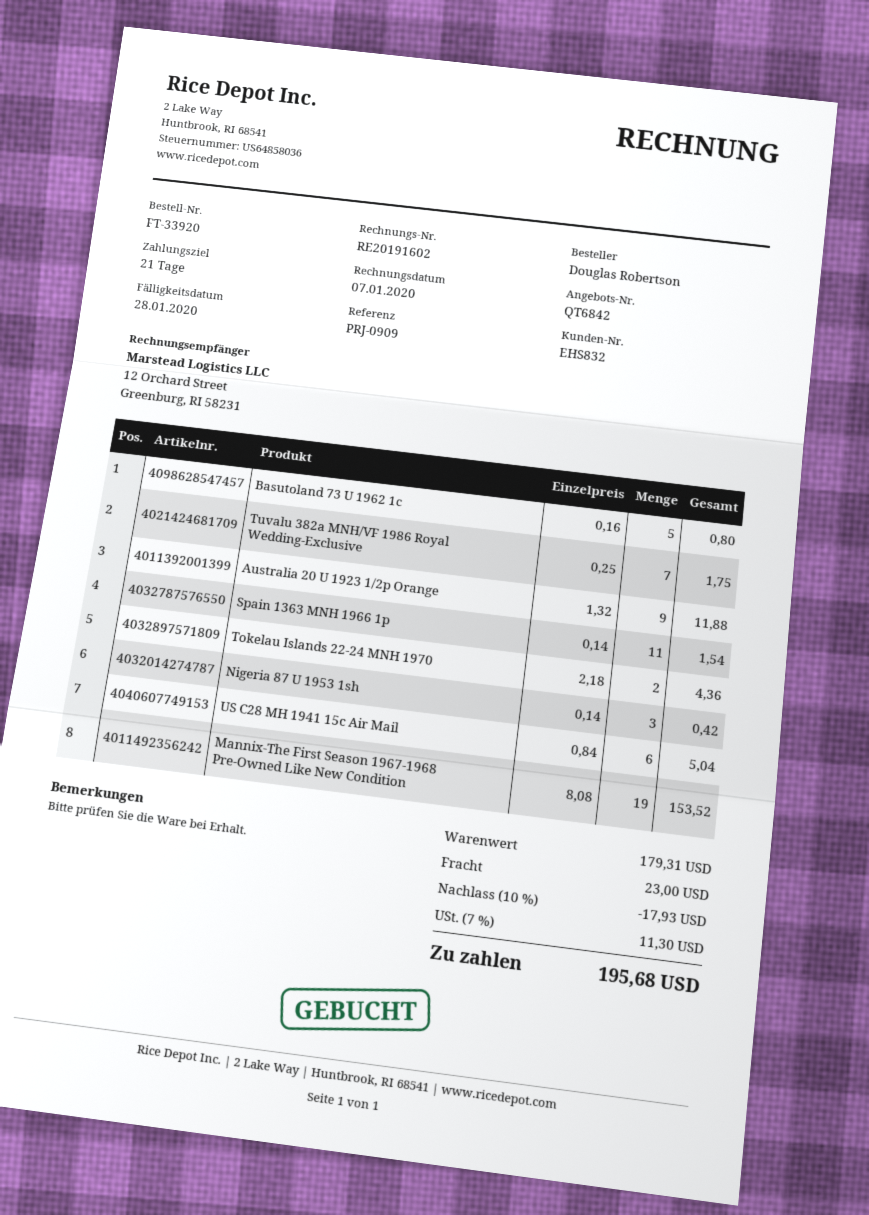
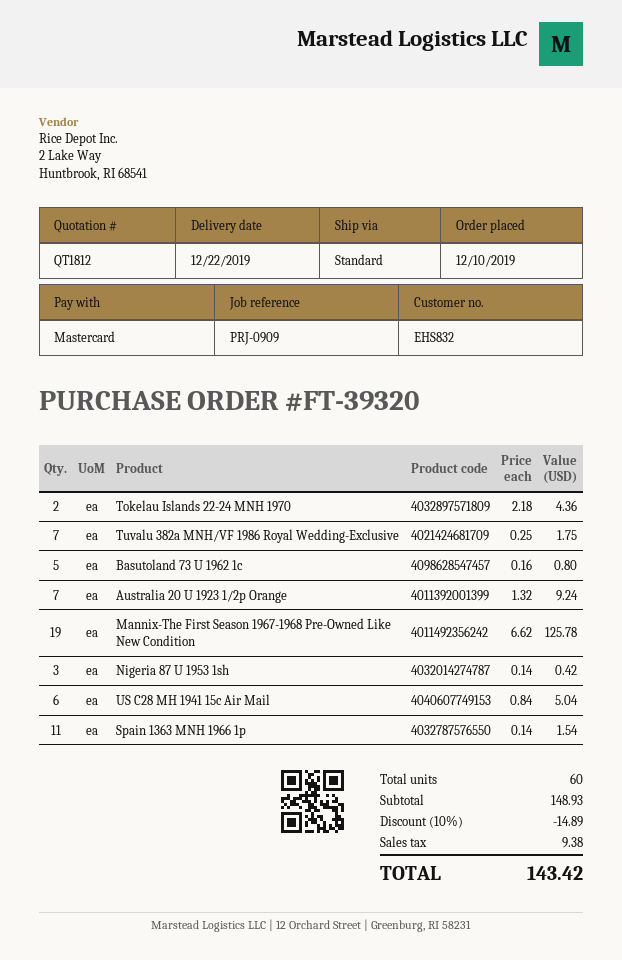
quote number: QT6842 -> QT1812
order number: FT-33920 -> FT-39320
Australia 20 U 1923 1/2p Orange: 9 x 1.32 = 11.88 -> 7 x 1.32 = 9.24
Mannix-The First Season 1967-1968 Pre-Owned Like New Condition: 19 x 8.08 = 153.52 -> 19 x 6.62 = 125.78
subtotal: 179.31 -> 148.93
discount: 10% = 17.93 -> 10% = 14.89
shipping: 23.00 -> none
tax: 11.30 -> 9.38
total: 195.68 -> 143.42

